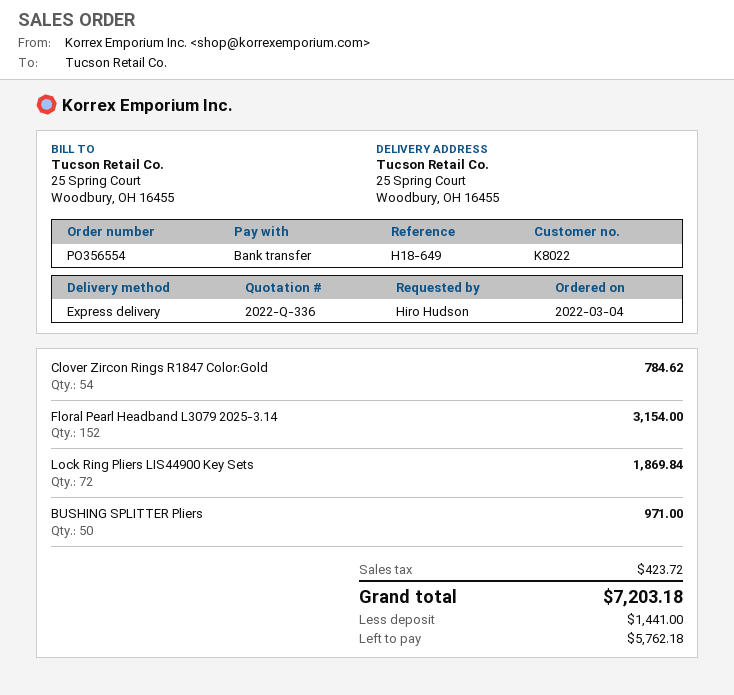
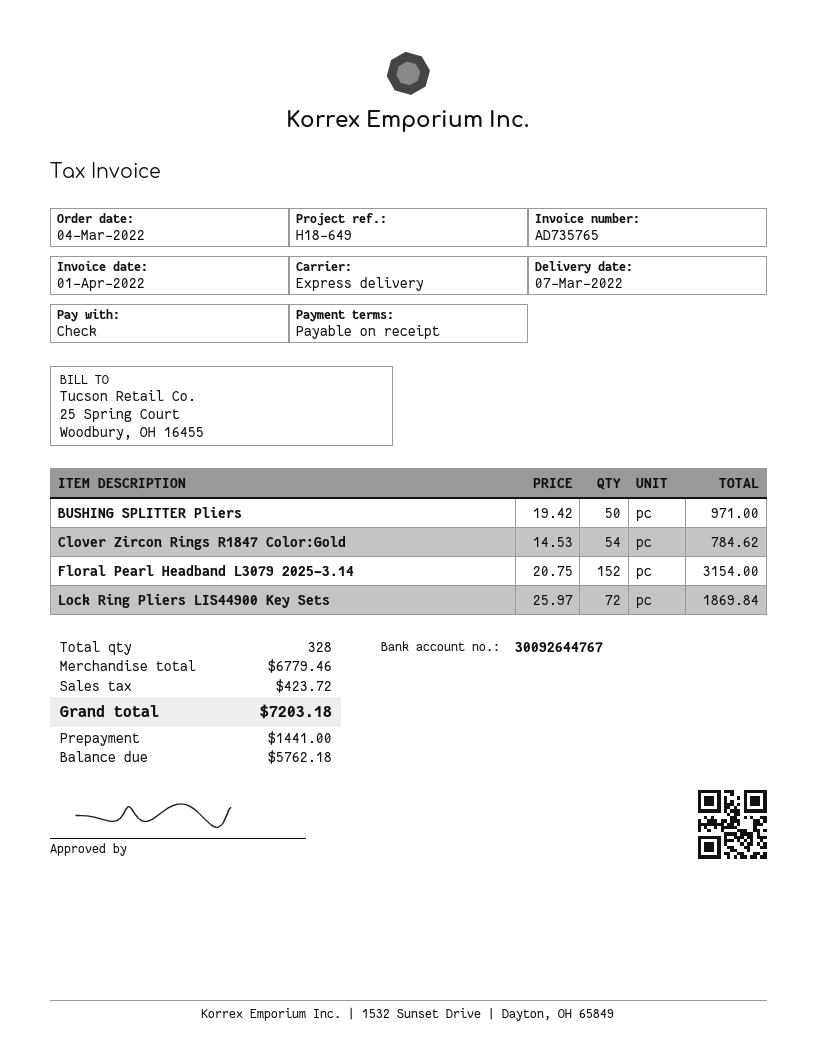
payment method: bank transfer -> cheque

